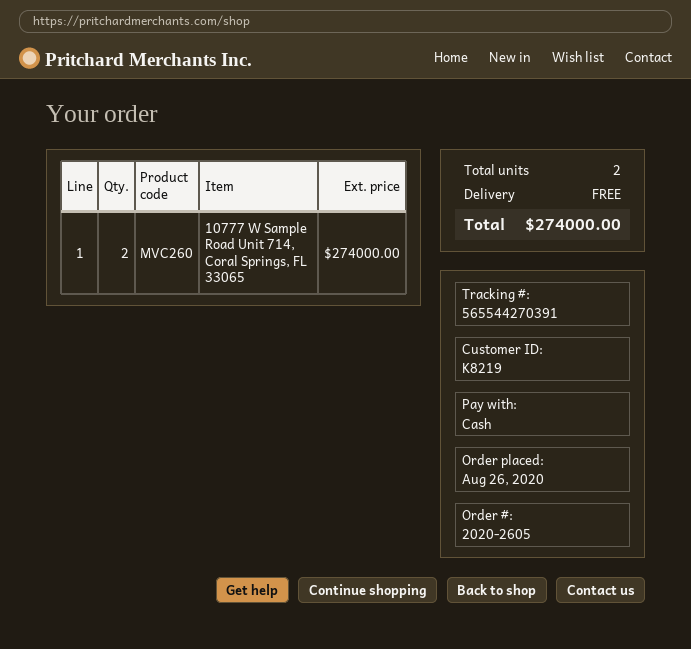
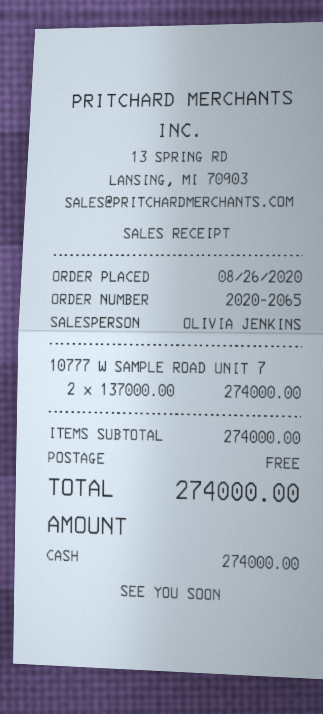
order number: 2020-2605 -> 2020-2065

